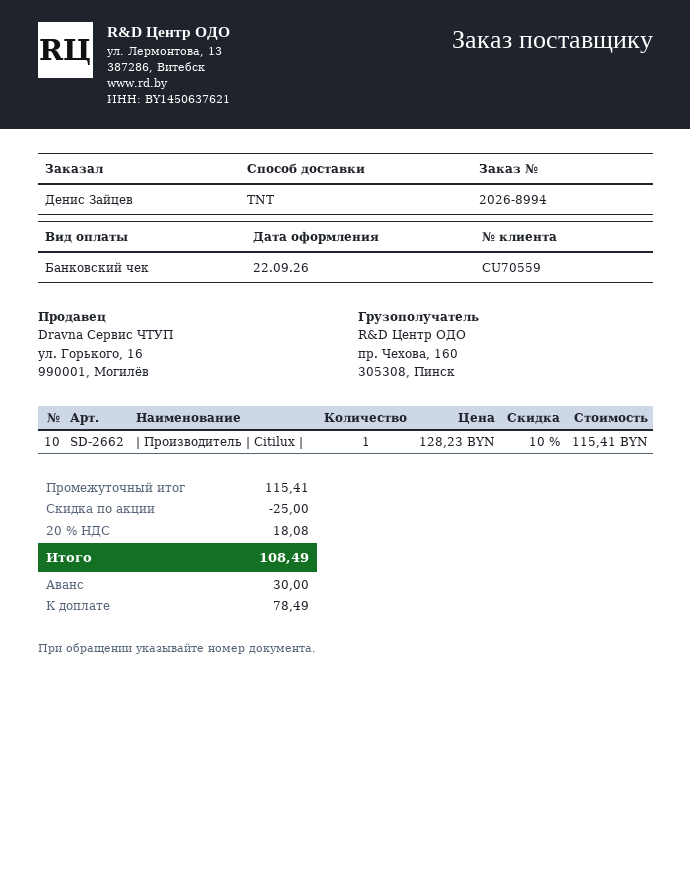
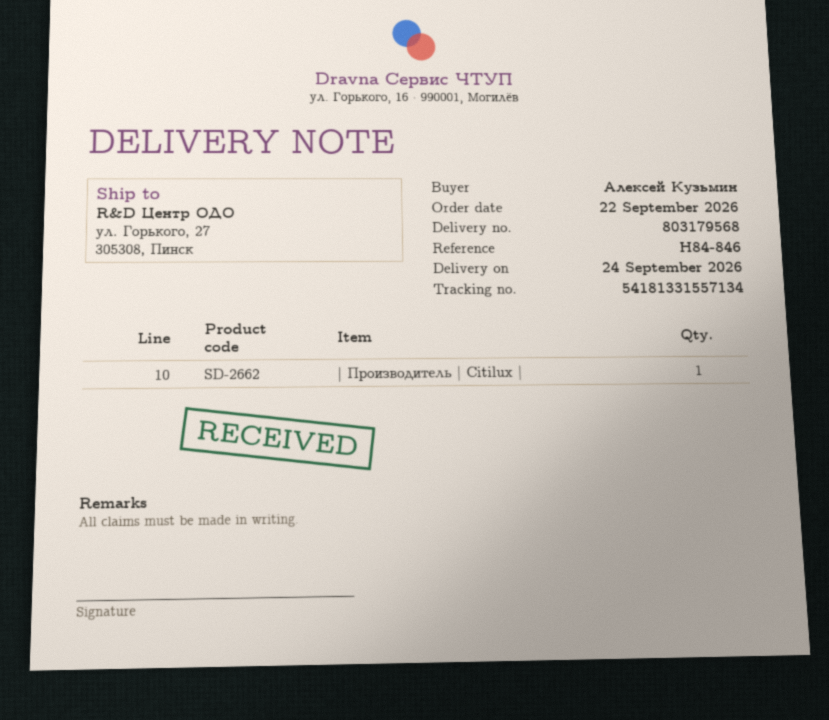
ordered by: Денис Зайцев -> Алексей Кузьмин
ship to: пр. Чехова, 160, 305308, Пинск -> ул. Горького, 27, 305308, Пинск

